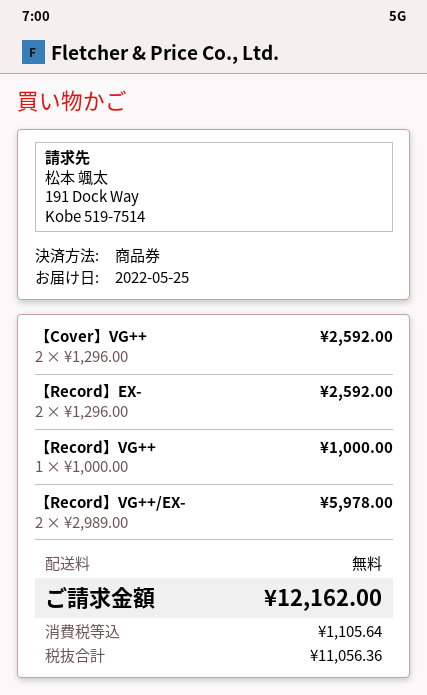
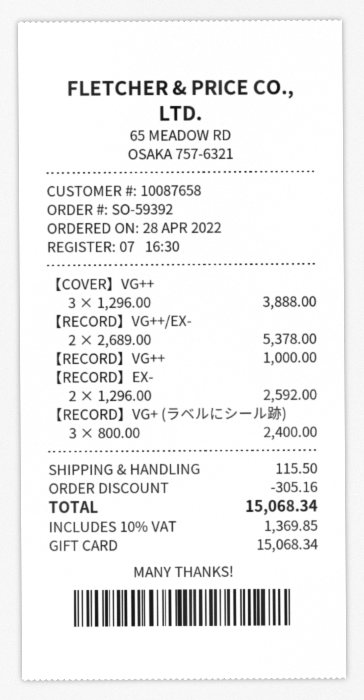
【Cover】VG++: 2 x 1296.00 = 2592.00 -> 3 x 1296.00 = 3888.00
【Record】VG++/EX-: 2 x 2989.00 = 5978.00 -> 2 x 2689.00 = 5378.00
【RECORD】VG+ (ラベルにシール跡): none -> 3 x 800.00 = 2400.00
discount: none -> 305.16
shipping: 0.00 -> 115.50
tax: 1105.64 -> 1369.85
total: 12162.00 -> 15068.34

